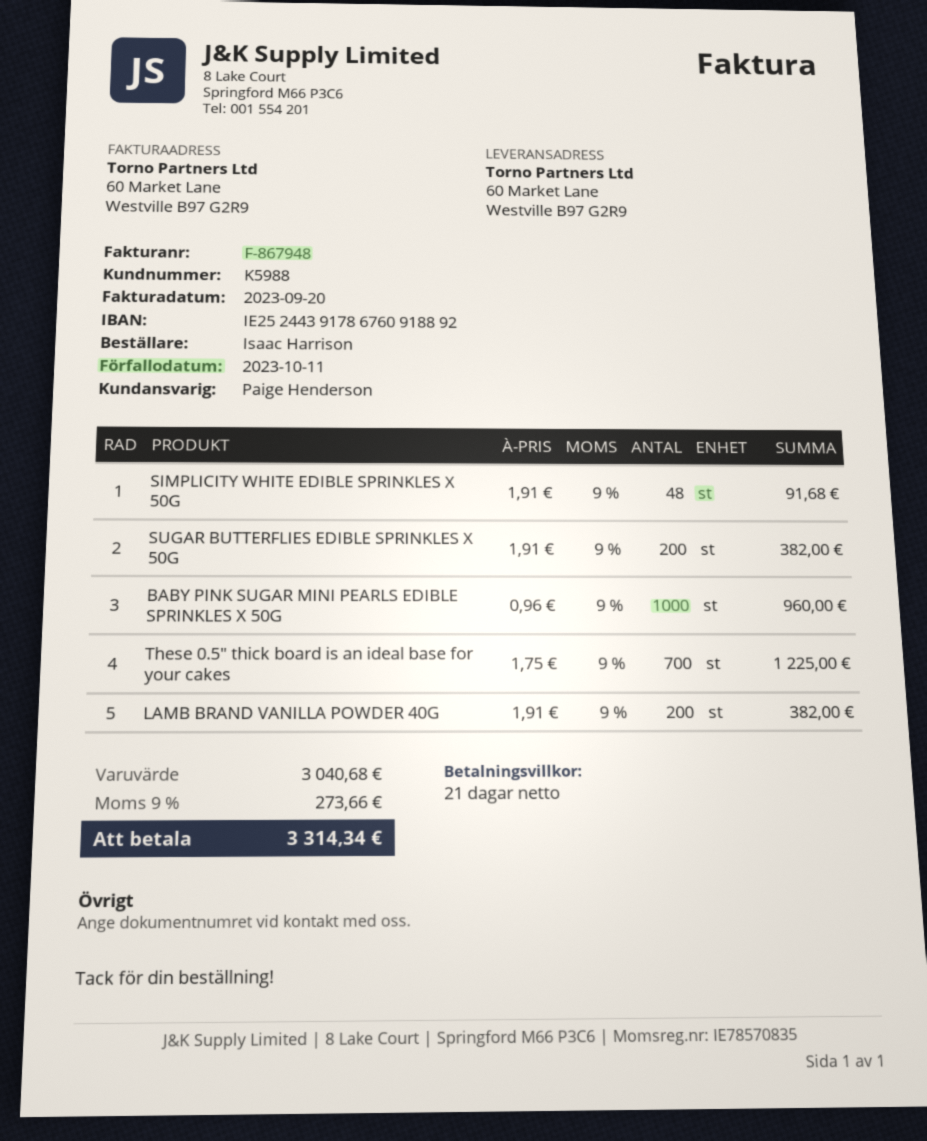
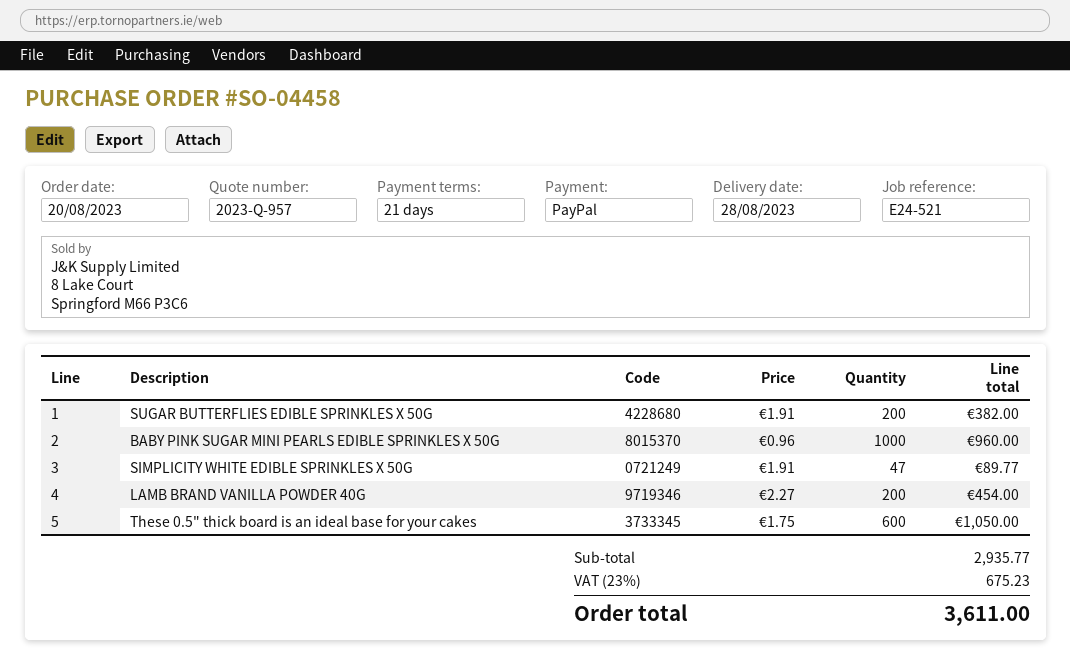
SIMPLICITY WHITE EDIBLE SPRINKLES X 50G: 48 x 1.91 = 91.68 -> 47 x 1.91 = 89.77
These 0.5" thick board is an ideal base for your cakes: 700 x 1.75 = 1225.00 -> 600 x 1.75 = 1050.00
LAMB BRAND VANILLA POWDER 40G: 200 x 1.91 = 382.00 -> 200 x 2.27 = 454.00
subtotal: 3040.68 -> 2935.77
tax: 9% = 273.66 -> 23% = 675.23
total: 3314.34 -> 3611.00

